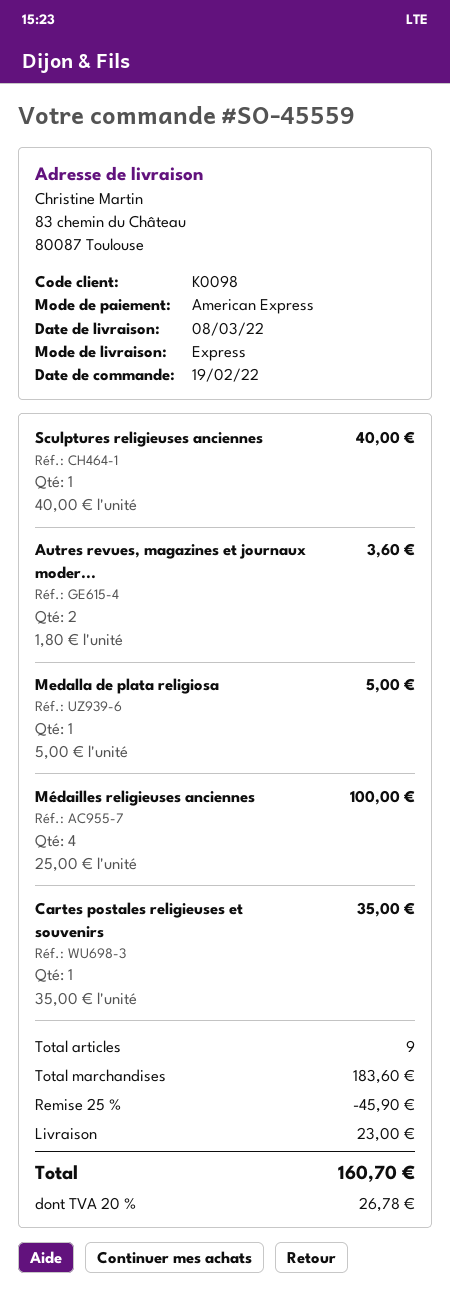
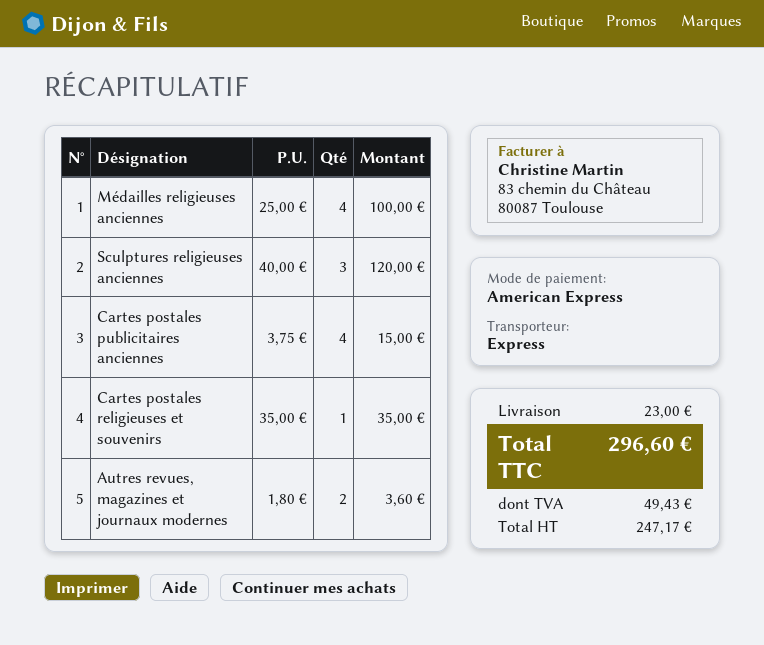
Sculptures religieuses anciennes: 1 x 40.00 = 40.00 -> 3 x 40.00 = 120.00
Medalla de plata religiosa: 1 x 5.00 = 5.00 -> none
Cartes postales publicitaires anciennes: none -> 4 x 3.75 = 15.00
discount: 25% = 45.90 -> none
tax: 26.78 -> 49.43
total: 160.70 -> 296.60

